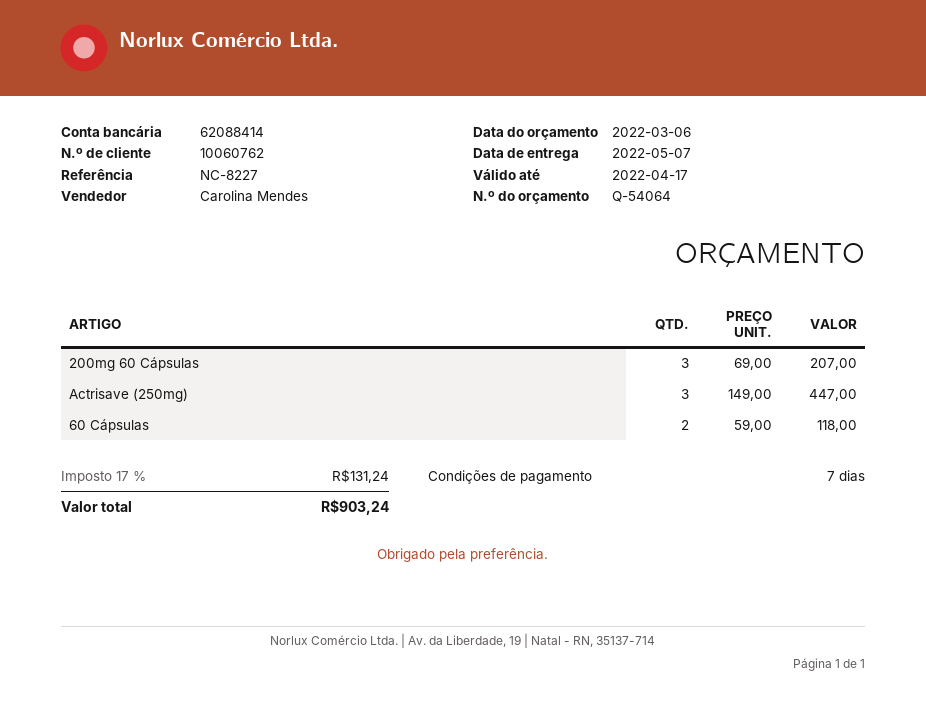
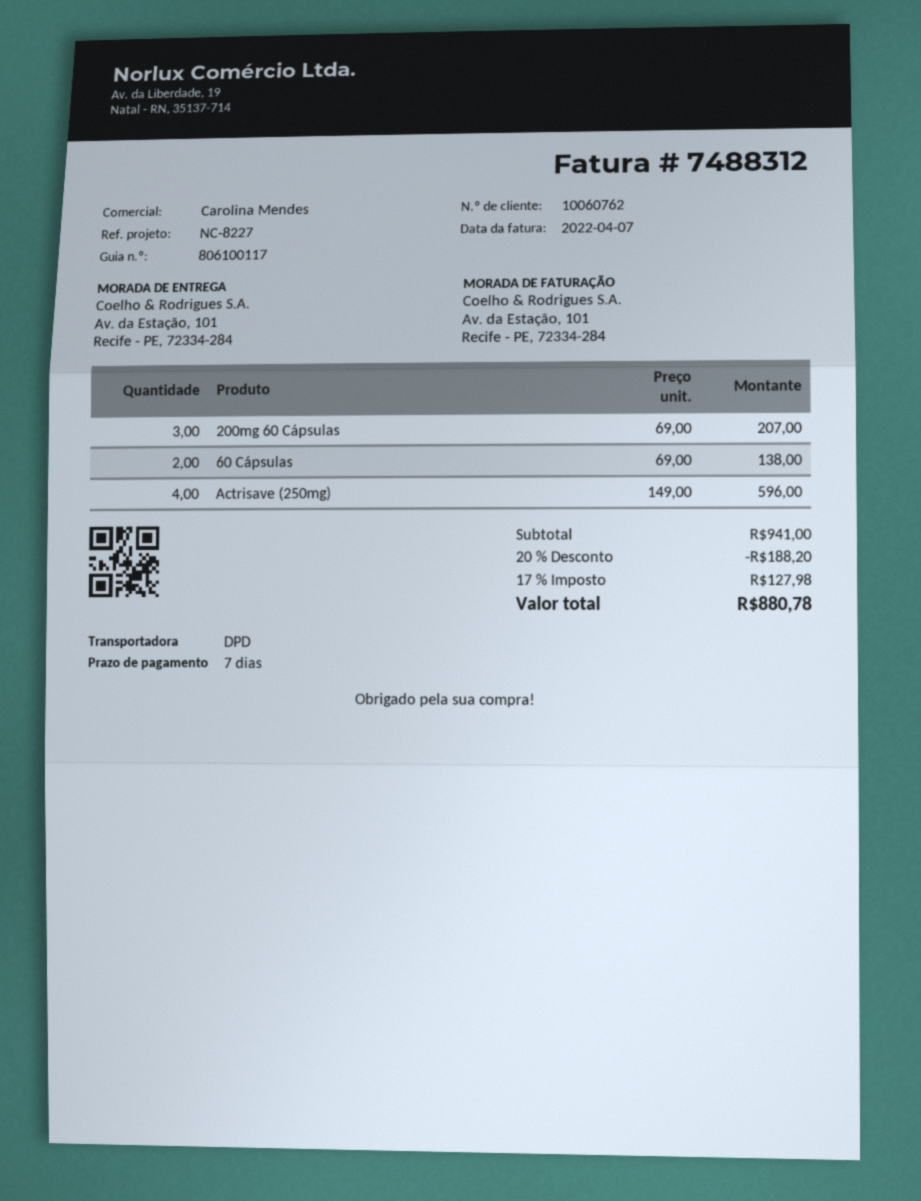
Actrisave (250mg): 3 x 149.00 = 447.00 -> 4 x 149.00 = 596.00
60 Cápsulas: 2 x 59.00 = 118.00 -> 2 x 69.00 = 138.00
discount: none -> 20% = 188.20
tax: 17% = 131.24 -> 17% = 127.98
total: 903.24 -> 880.78

